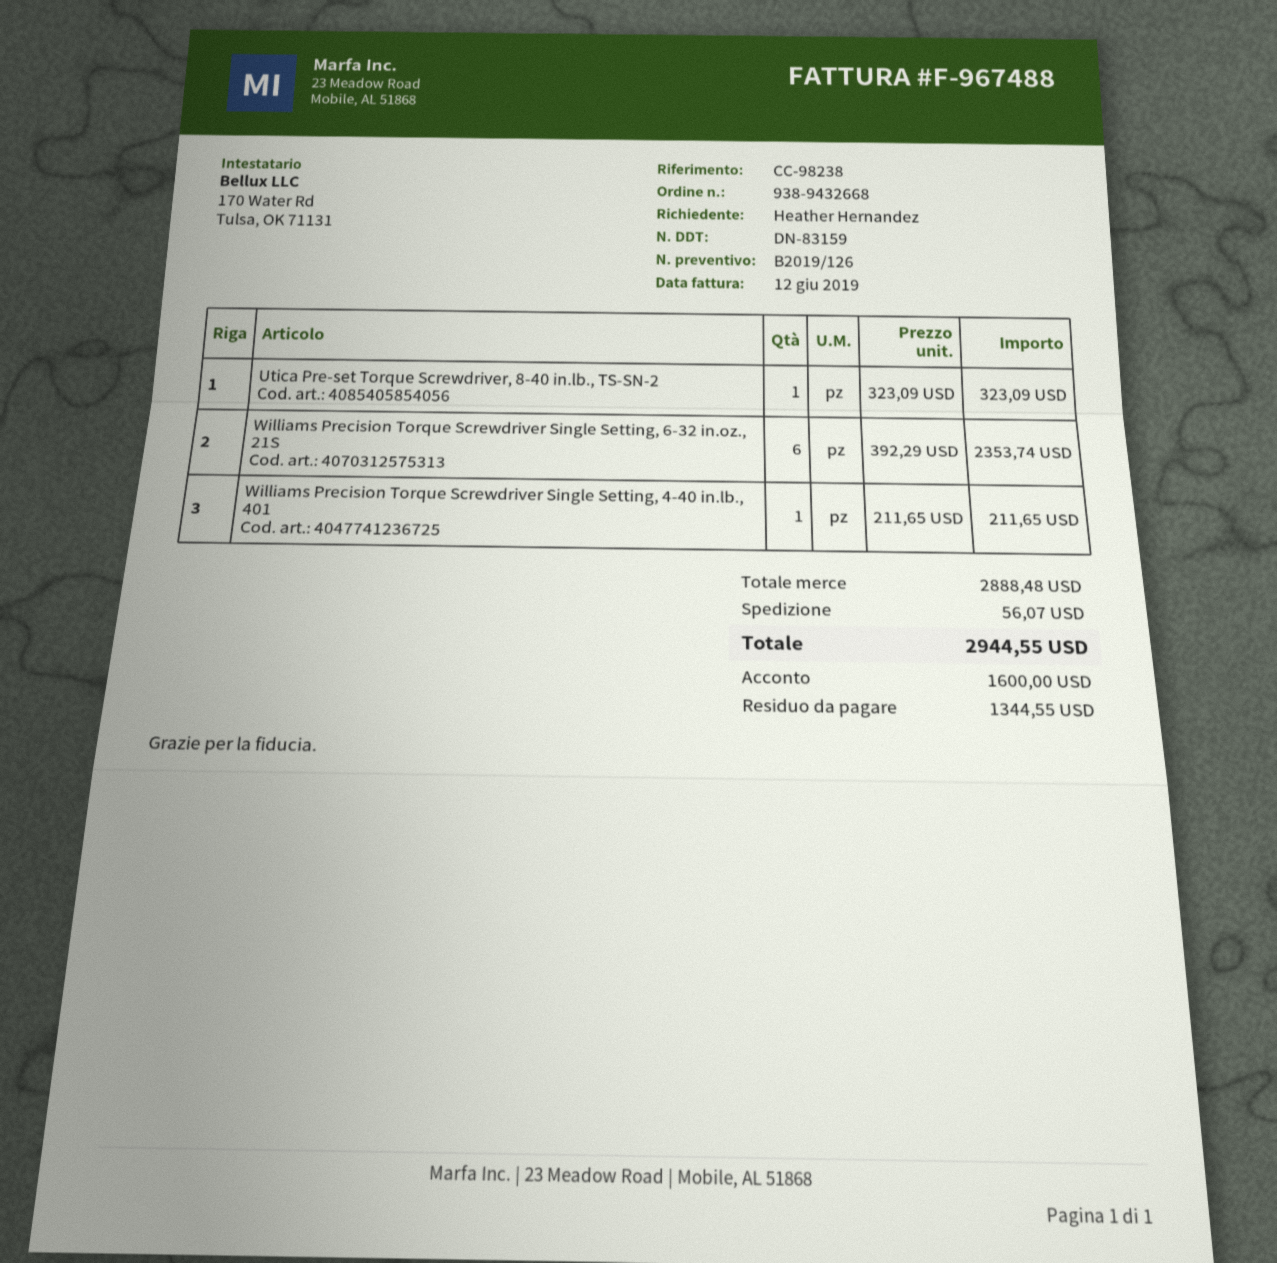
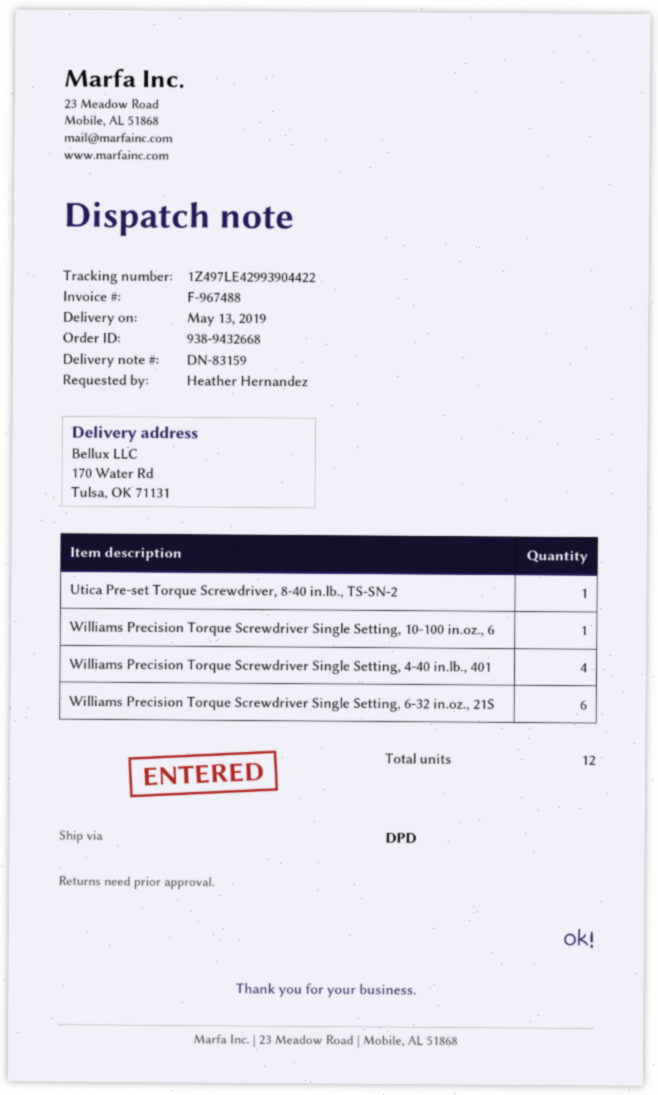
Williams Precision Torque Screwdriver Single Setting, 4-40 in.lb., 401: 1 -> 4
Williams Precision Torque Screwdriver Single Setting, 10-100 in.oz., 6: none -> 1

